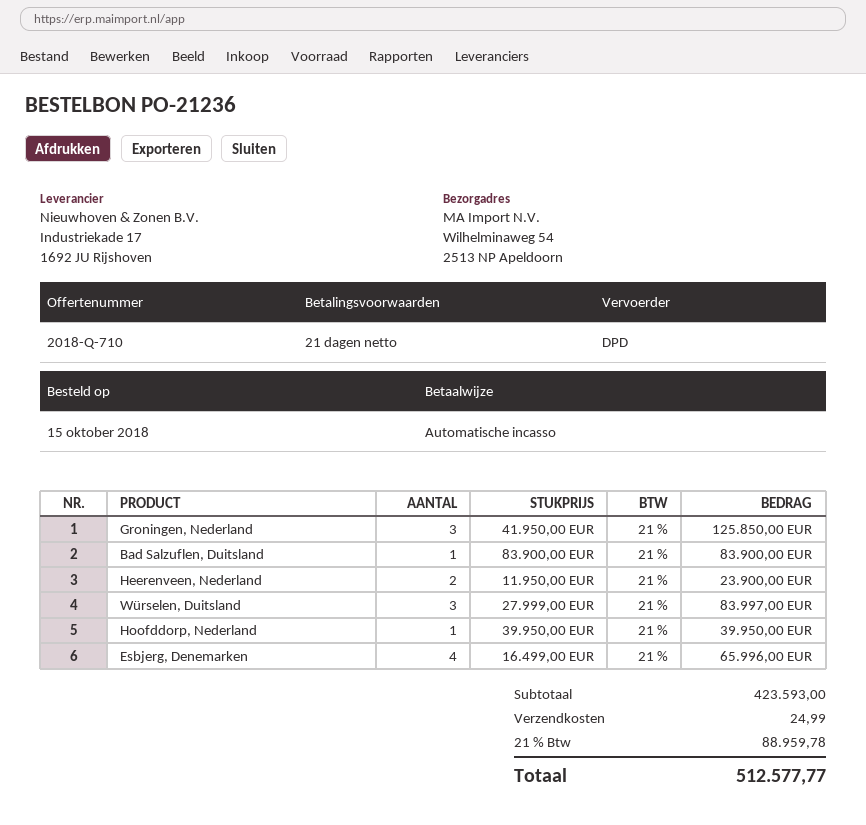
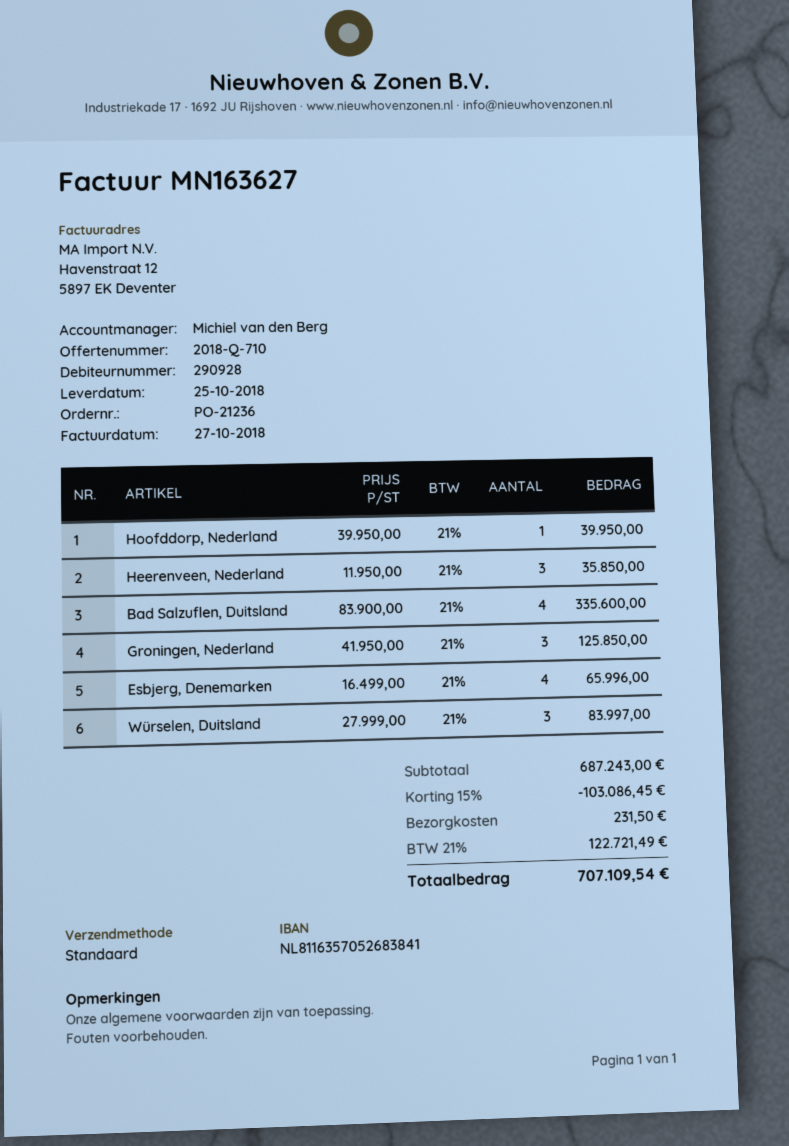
shipping method: DPD -> standard
Bad Salzuflen, Duitsland: 1 x 83900.00 = 83900.00 -> 4 x 83900.00 = 335600.00
Heerenveen, Nederland: 2 x 11950.00 = 23900.00 -> 3 x 11950.00 = 35850.00
subtotal: 423593.00 -> 687243.00
discount: none -> 15% = 103086.45
shipping: 24.99 -> 231.50
tax: 21% = 88959.78 -> 21% = 122721.49
total: 512577.77 -> 707109.54

